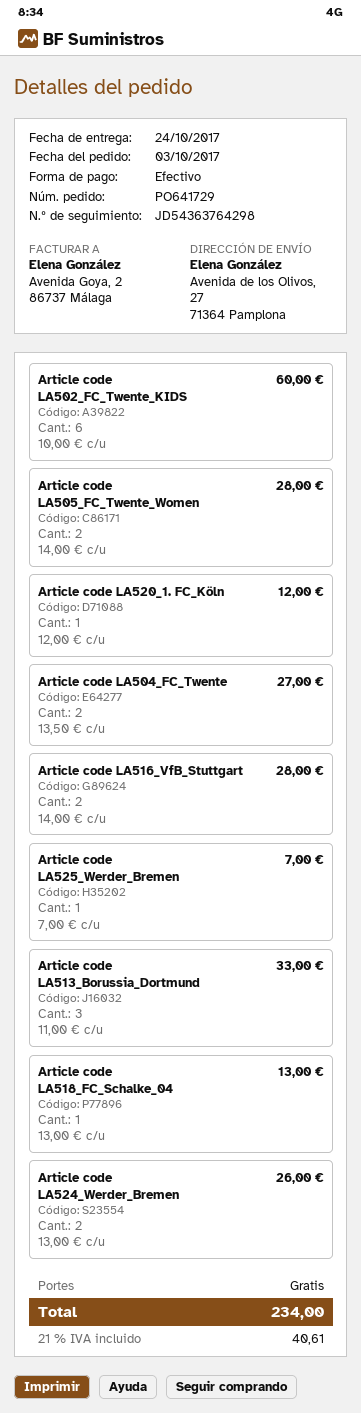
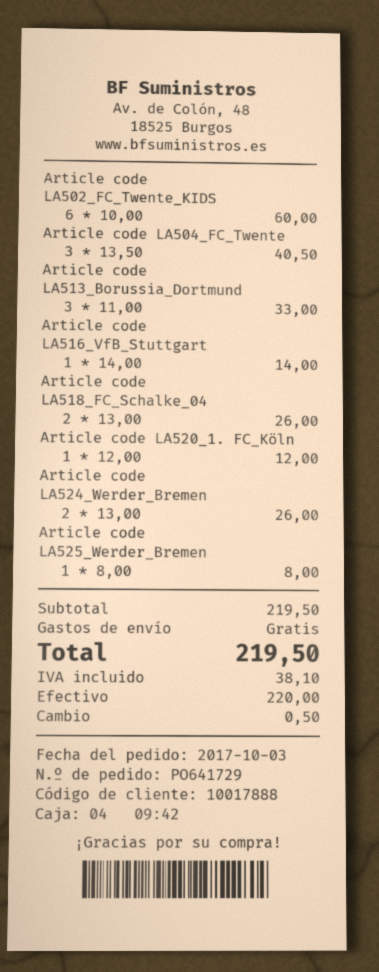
Article code LA505_FC_Twente_Women: 2 x 14.00 = 28.00 -> none
Article code LA504_FC_Twente: 2 x 13.50 = 27.00 -> 3 x 13.50 = 40.50
Article code LA516_VfB_Stuttgart: 2 x 14.00 = 28.00 -> 1 x 14.00 = 14.00
Article code LA525_Werder_Bremen: 1 x 7.00 = 7.00 -> 1 x 8.00 = 8.00
Article code LA518_FC_Schalke_04: 1 x 13.00 = 13.00 -> 2 x 13.00 = 26.00
tax: 40.61 -> 38.10
total: 234.00 -> 219.50

